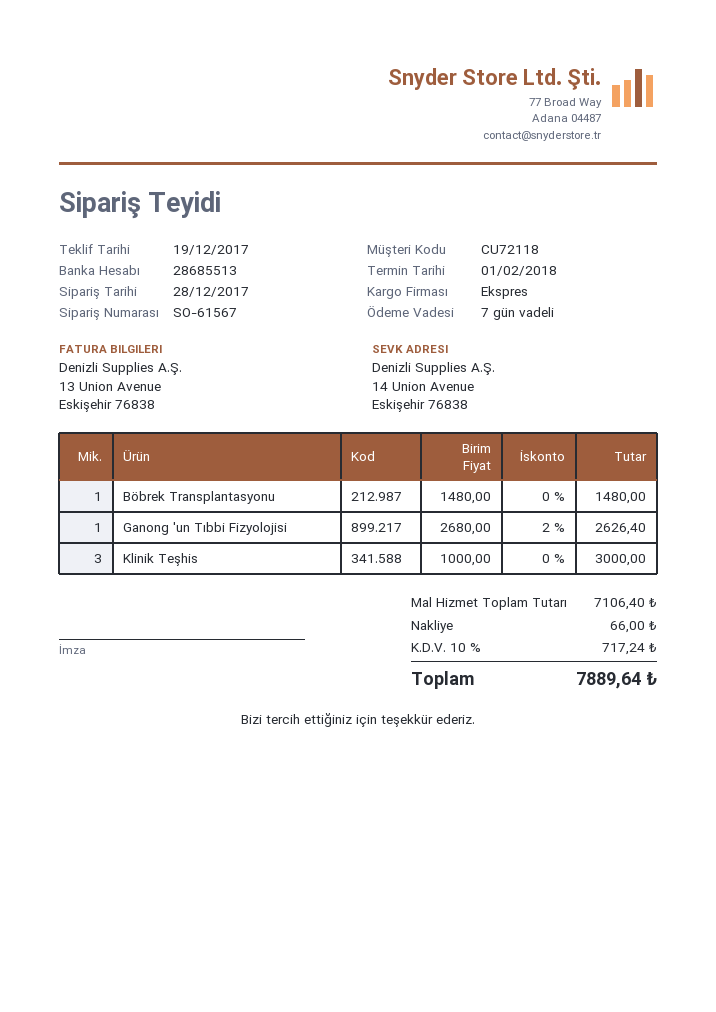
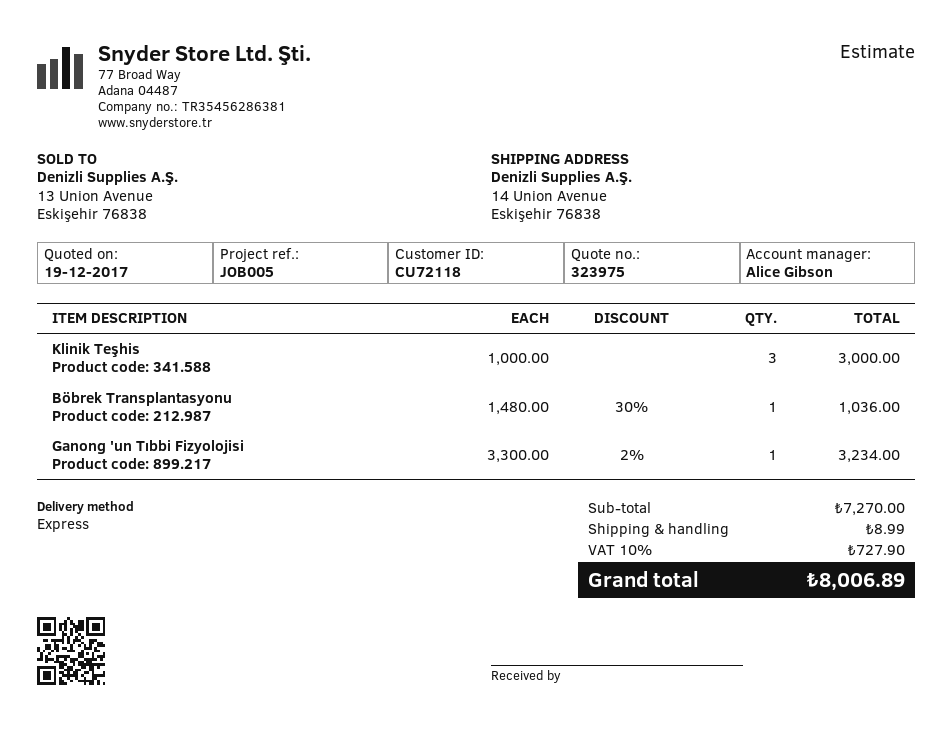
Böbrek Transplantasyonu: 1 x 1480.00 = 1480.00 -> 1 x 1480.00 - 30% = 1036.00
Ganong 'un Tıbbi Fizyolojisi: 1 x 2680.00 - 2% = 2626.40 -> 1 x 3300.00 - 2% = 3234.00
subtotal: 7106.40 -> 7270.00
shipping: 66.00 -> 8.99
tax: 10% = 717.24 -> 10% = 727.90
total: 7889.64 -> 8006.89

